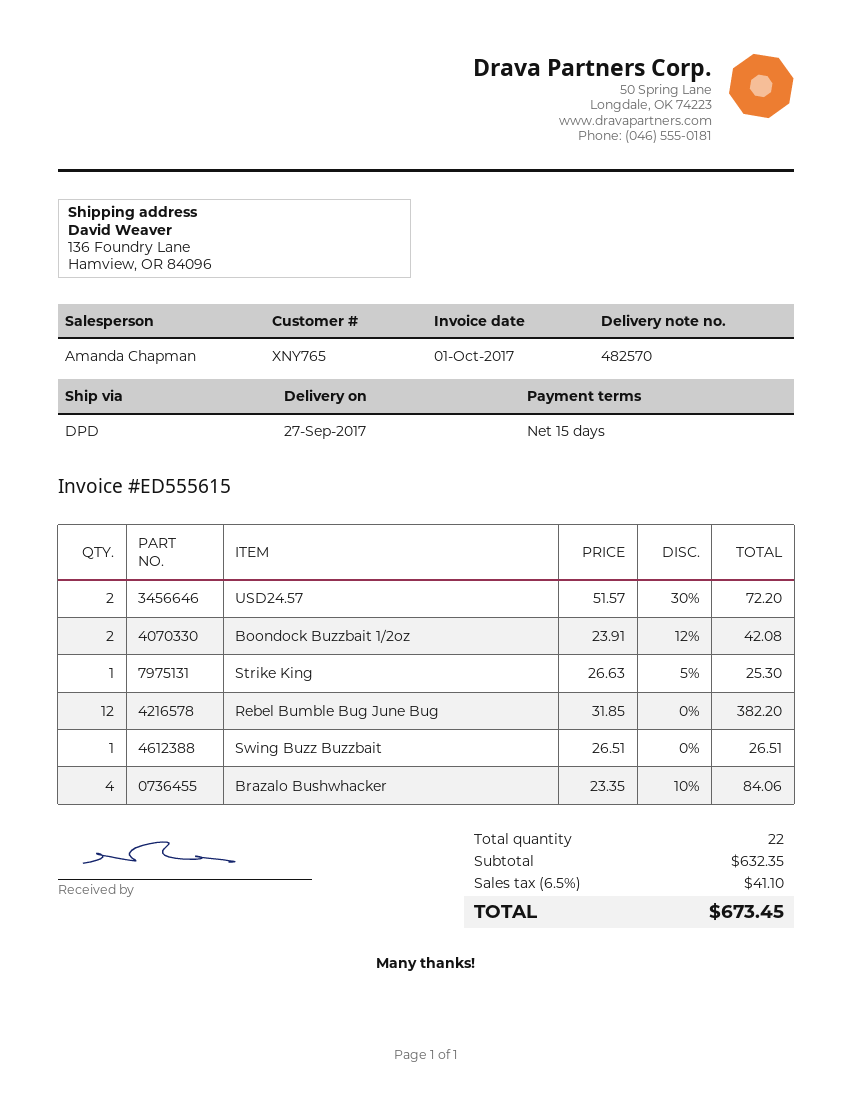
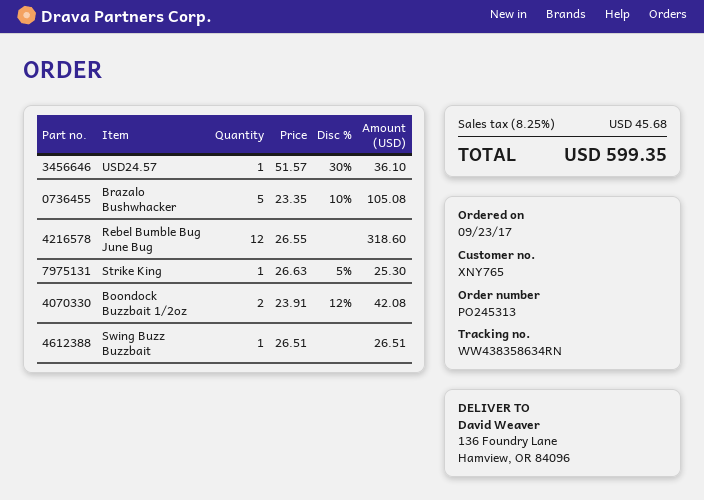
USD24.57: 2 x 51.57 - 30% = 72.20 -> 1 x 51.57 - 30% = 36.10
Rebel Bumble Bug June Bug: 12 x 31.85 = 382.20 -> 12 x 26.55 = 318.60
Brazalo Bushwhacker: 4 x 23.35 - 10% = 84.06 -> 5 x 23.35 - 10% = 105.08
tax: 6.5% = 41.10 -> 8.25% = 45.68
total: 673.45 -> 599.35

